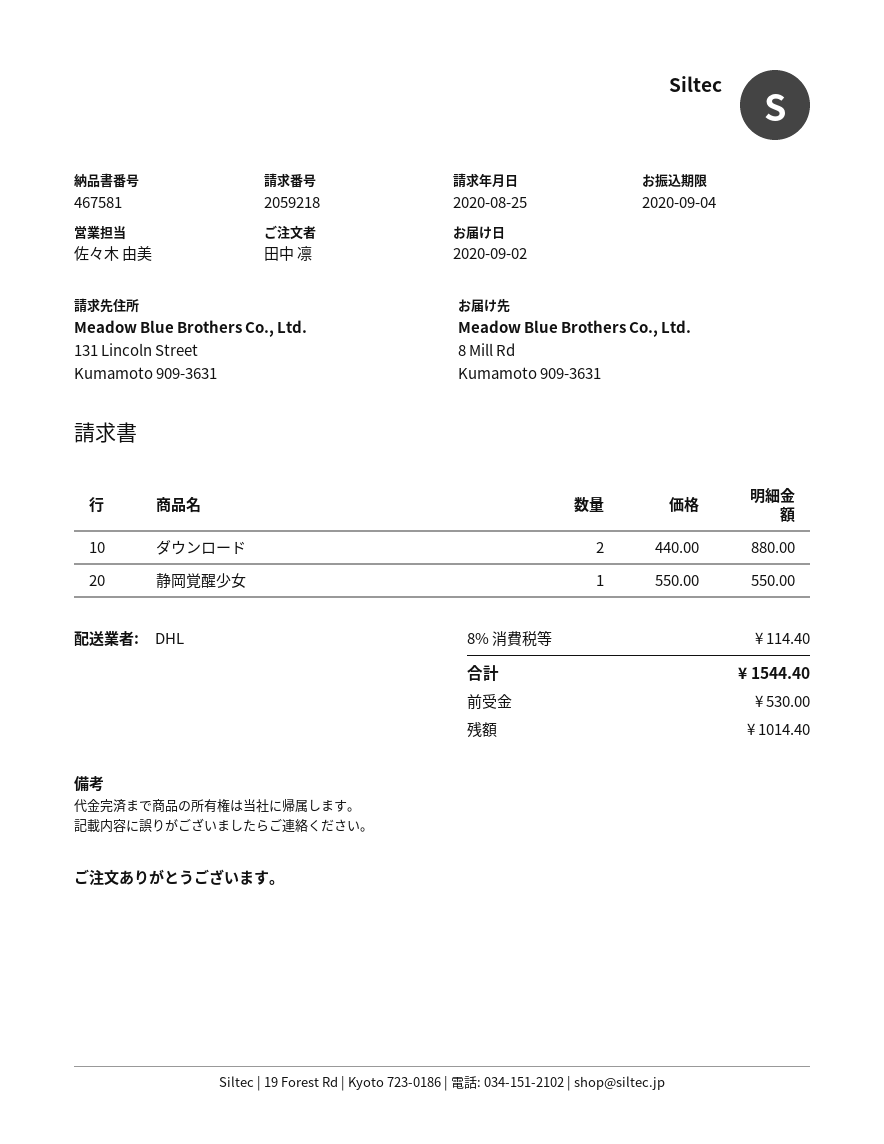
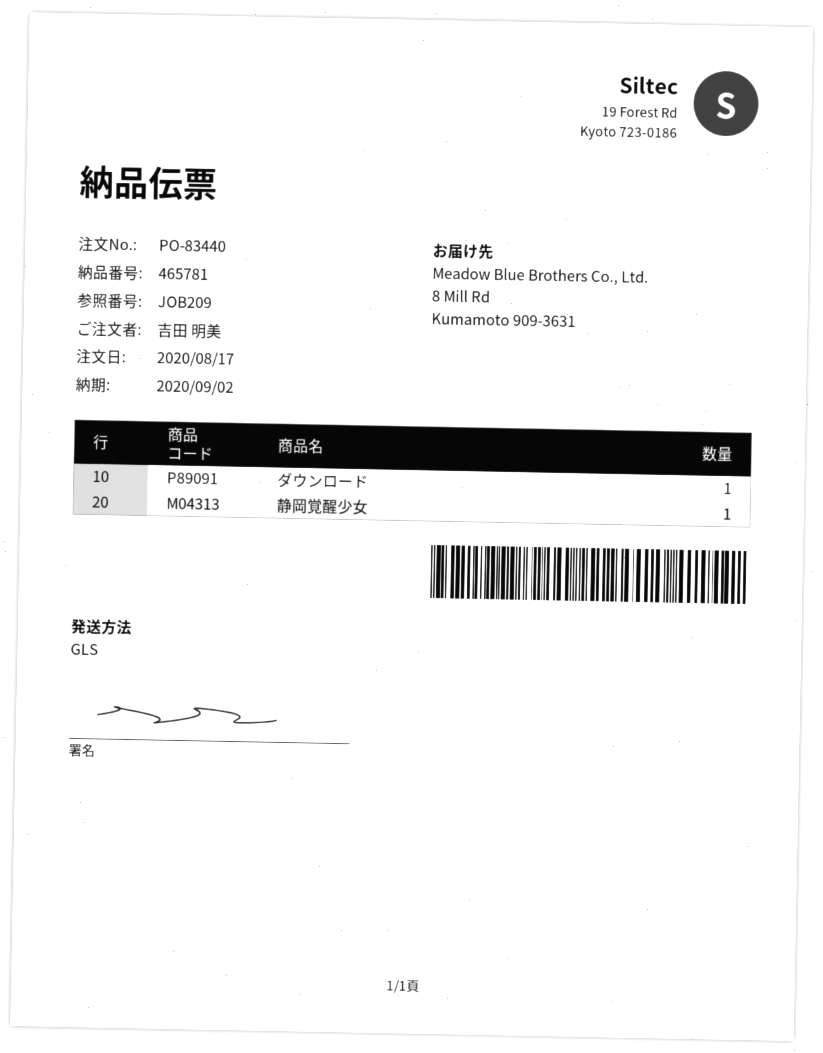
delivery note number: 467581 -> 465781
ordered by: 田中 凛 -> 吉田 明美
shipping method: DHL -> GLS
ダウンロード: 2 -> 1

